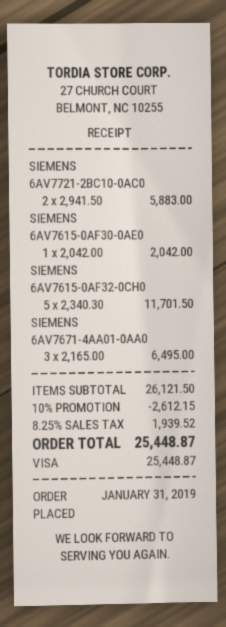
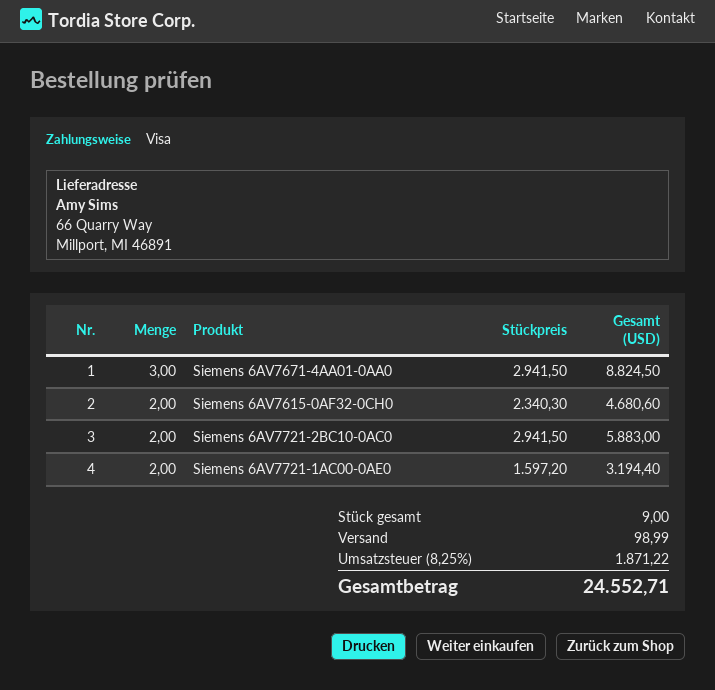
SIEMENS 6AV7615-0AF30-0AE0: 1 x 2042.00 = 2042.00 -> none
SIEMENS 6AV7615-0AF32-0CH0: 5 x 2340.30 = 11701.50 -> 2 x 2340.30 = 4680.60
SIEMENS 6AV7671-4AA01-0AA0: 3 x 2165.00 = 6495.00 -> 3 x 2941.50 = 8824.50
Siemens 6AV7721-1AC00-0AE0: none -> 2 x 1597.20 = 3194.40
discount: 10% = 2612.15 -> none
shipping: none -> 98.99
tax: 8.25% = 1939.52 -> 8.25% = 1871.22
total: 25448.87 -> 24552.71

